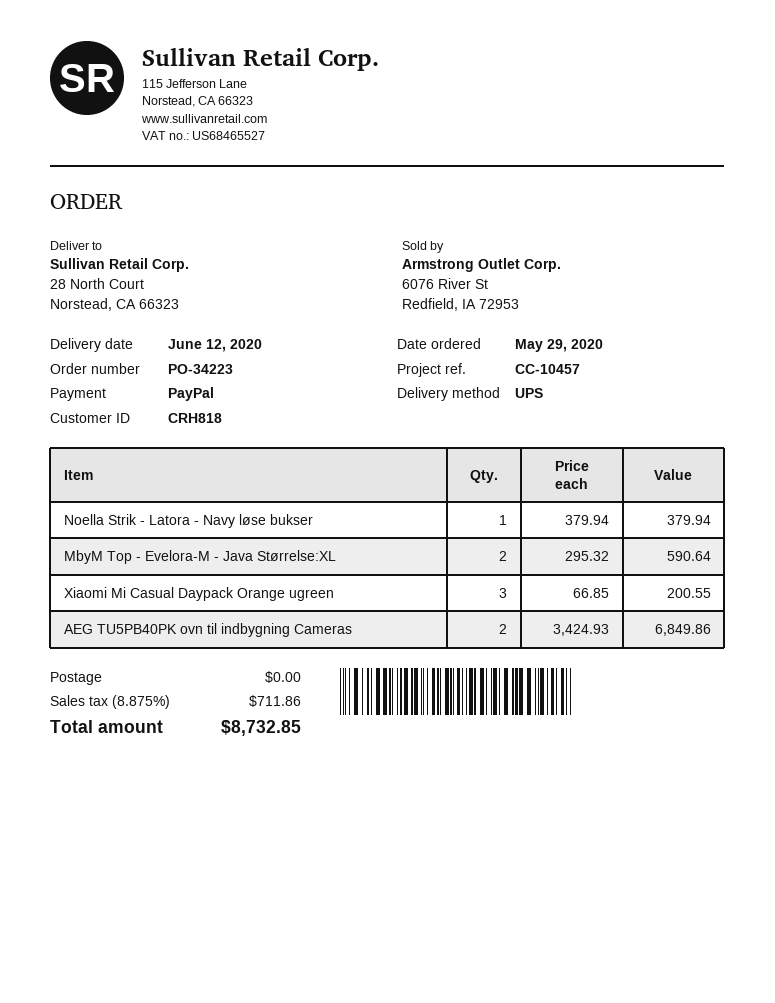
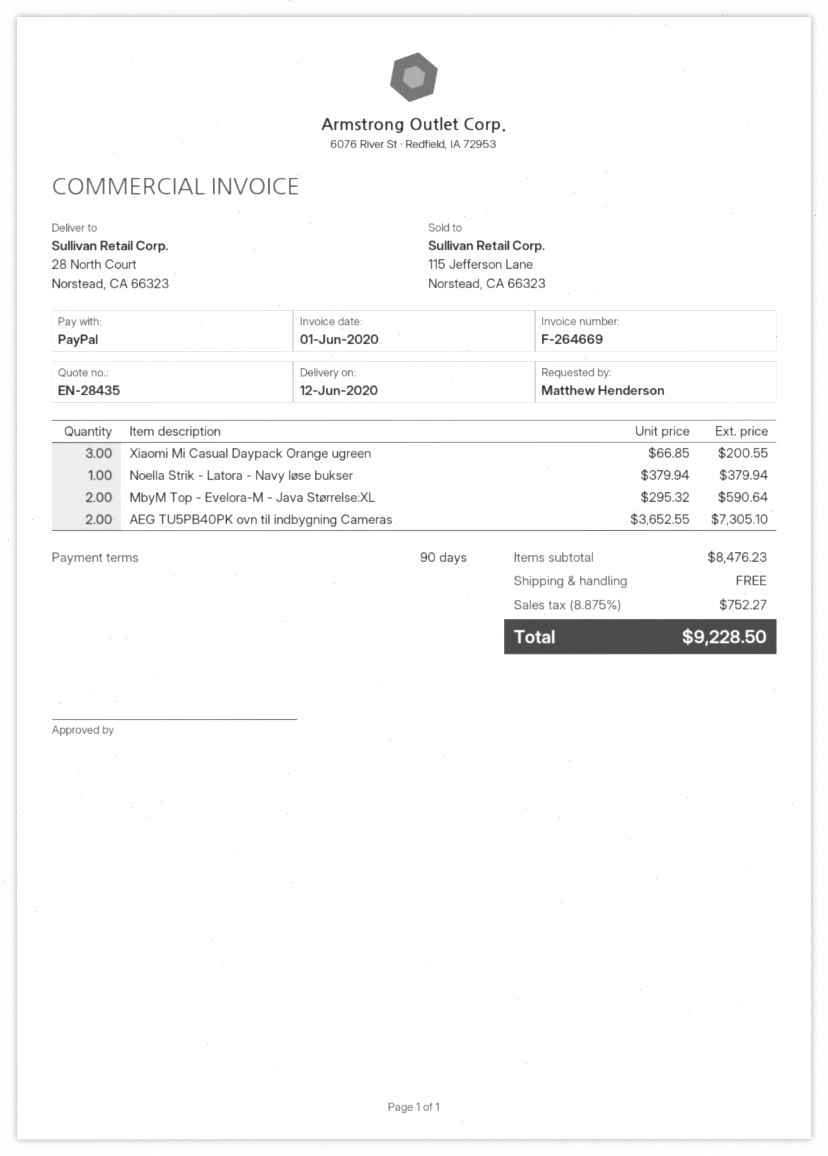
AEG TU5PB40PK ovn til indbygning Cameras: 2 x 3424.93 = 6849.86 -> 2 x 3652.55 = 7305.10
tax: 8.875% = 711.86 -> 8.875% = 752.27
total: 8732.85 -> 9228.50

